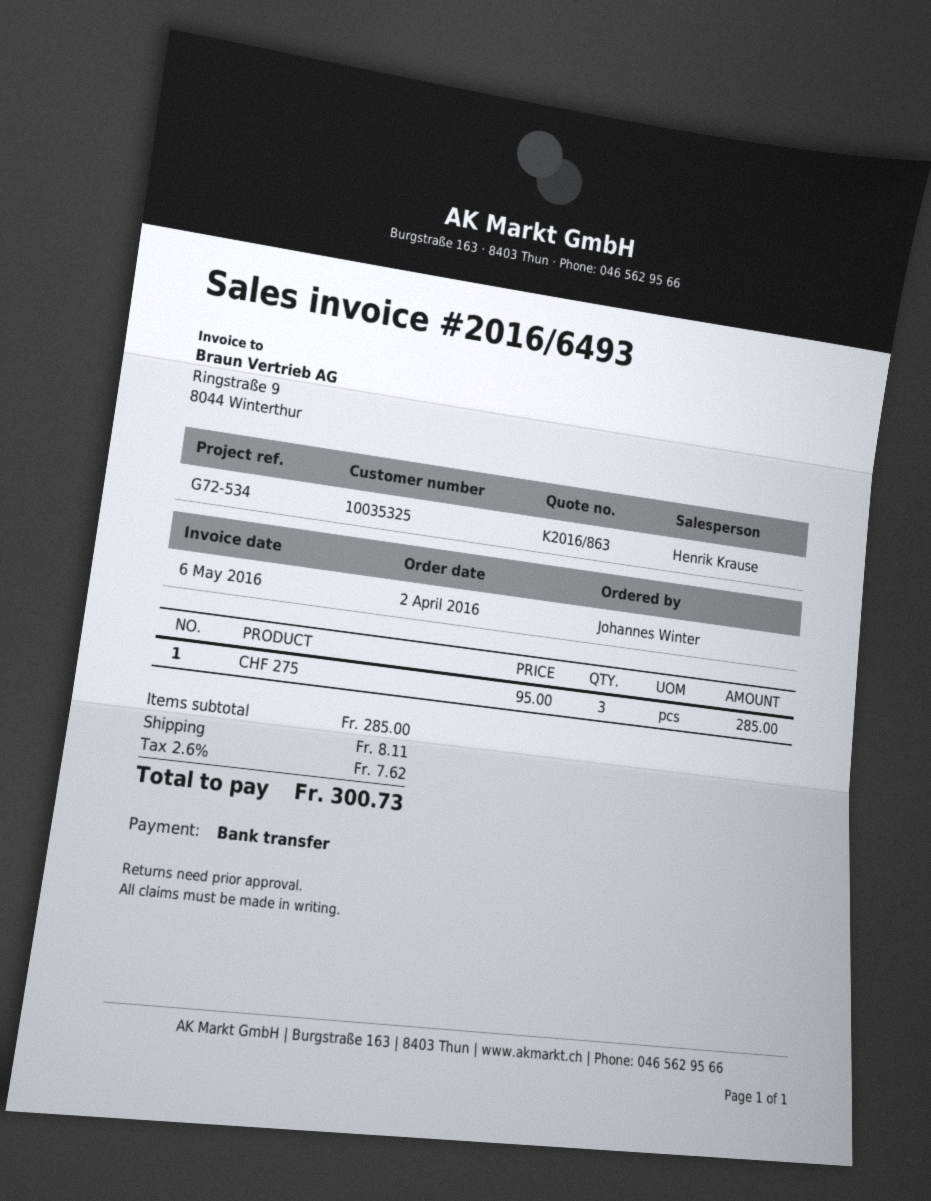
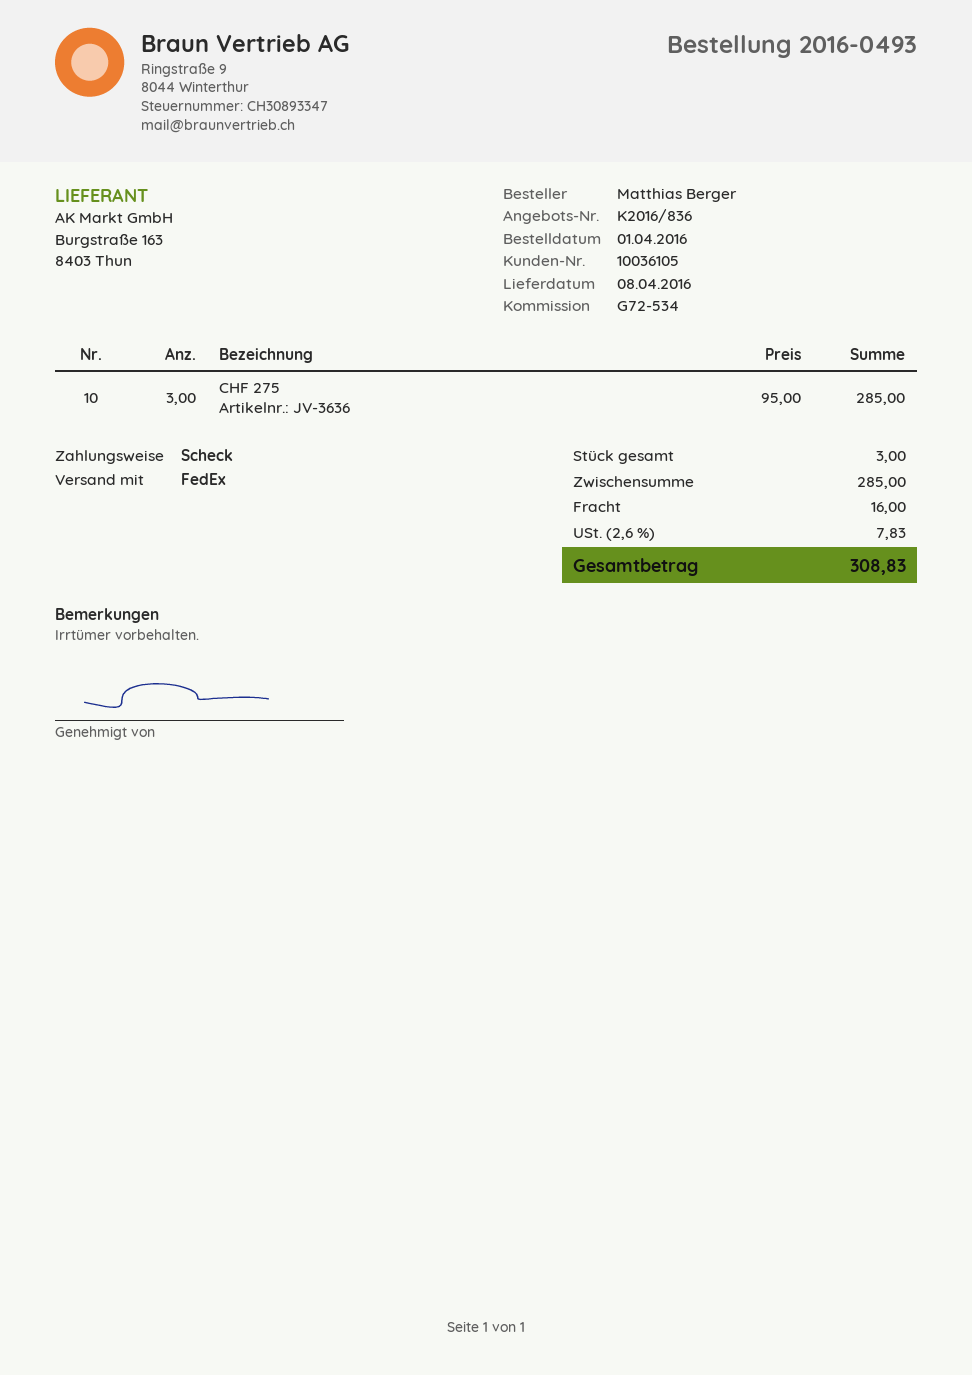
quote number: K2016/863 -> K2016/836
order date: 2016-04-02 -> 2016-04-01
customer number: 10035325 -> 10036105
ordered by: Johannes Winter -> Matthias Berger
payment method: bank transfer -> cheque
shipping: 8.11 -> 16.00
tax: 2.6% = 7.62 -> 2.6% = 7.83
total: 300.73 -> 308.83

